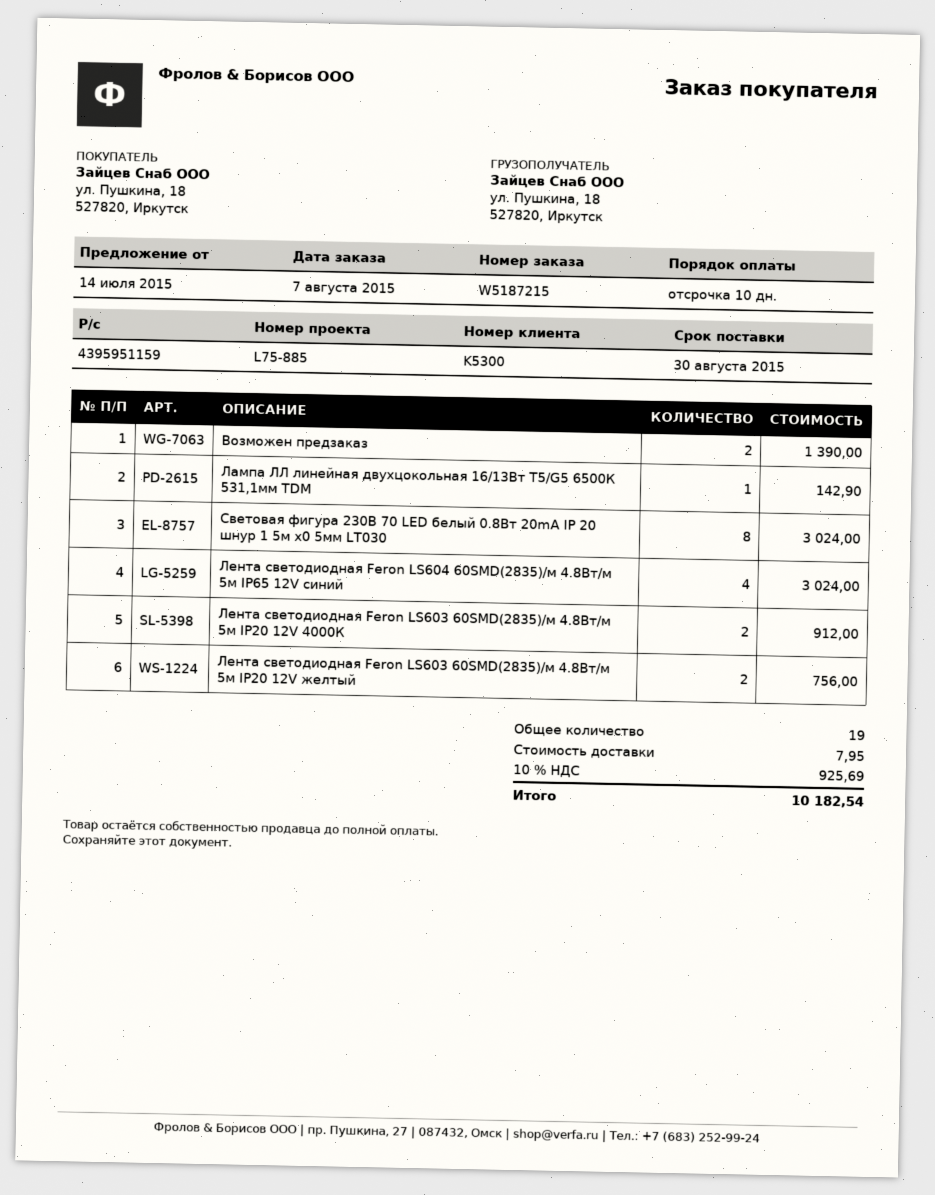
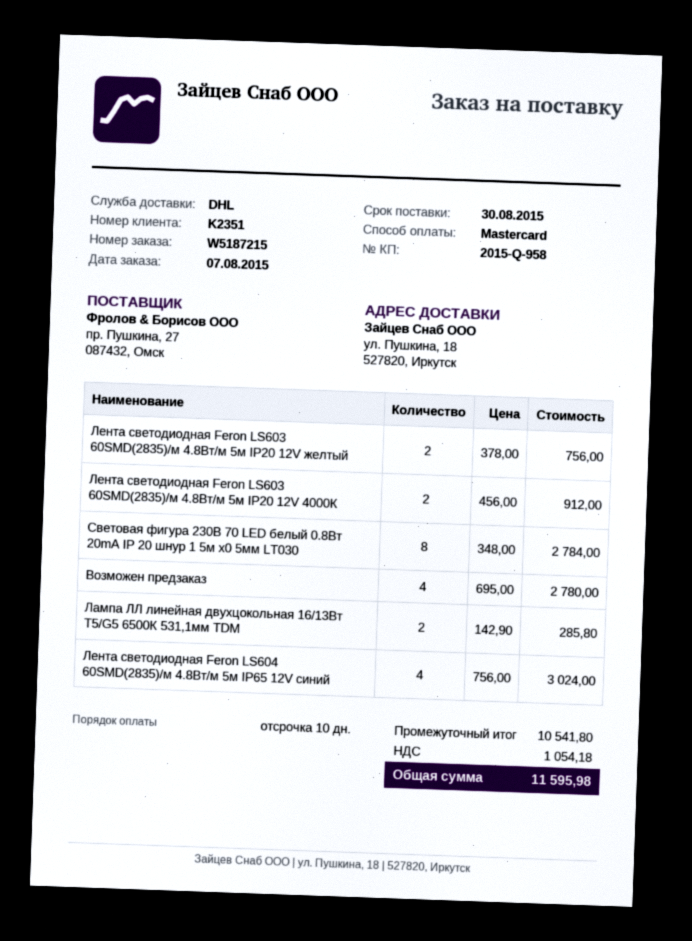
customer number: K5300 -> K2351
Возможен предзаказ: 2 for 1390.00 -> 4 for 2780.00
Лампа ЛЛ линейная двухцокольная 16/13Вт T5/G5 6500К 531,1мм TDM: 1 for 142.90 -> 2 for 285.80
Световая фигура 230В 70 LED белый 0.8Вт 20mA IP 20 шнур 1 5м х0 5мм LT030: 8 for 3024.00 -> 8 for 2784.00
shipping: 7.95 -> none
tax: 925.69 -> 1054.18
total: 10182.54 -> 11595.98

